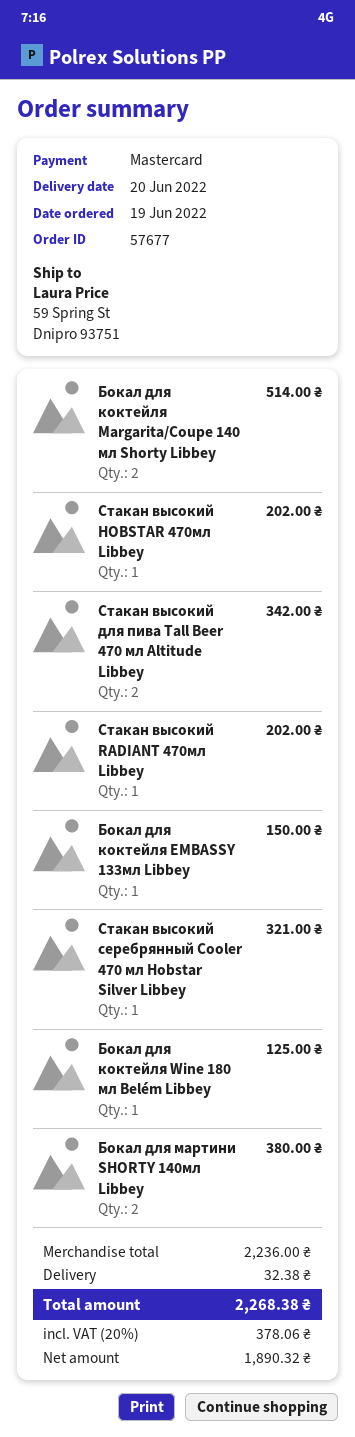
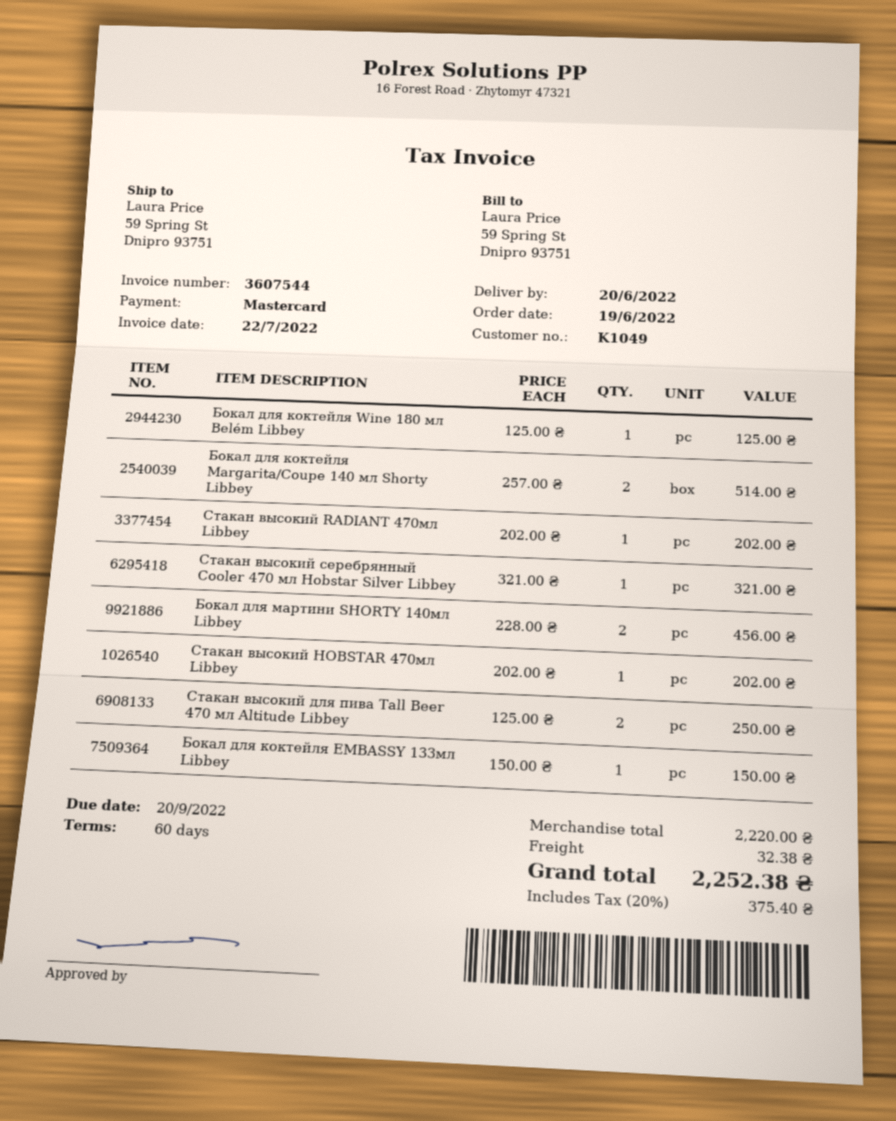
Стакан высокий для пива Tall Beer 470 мл Altitude Libbey: 2 for 342.00 -> 2 for 250.00
Бокал для мартини SHORTY 140мл Libbey: 2 for 380.00 -> 2 for 456.00
subtotal: 2236.00 -> 2220.00
tax: 20% = 378.06 -> 20% = 375.40
total: 2268.38 -> 2252.38

